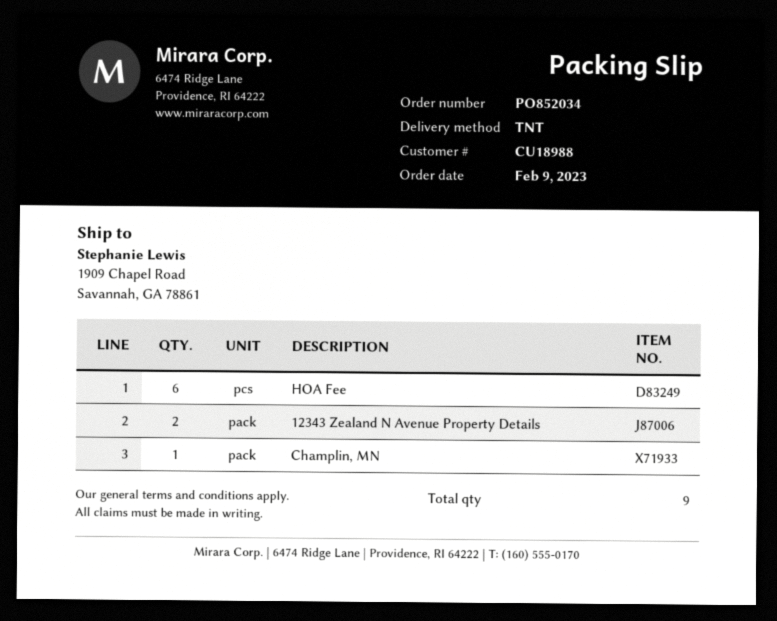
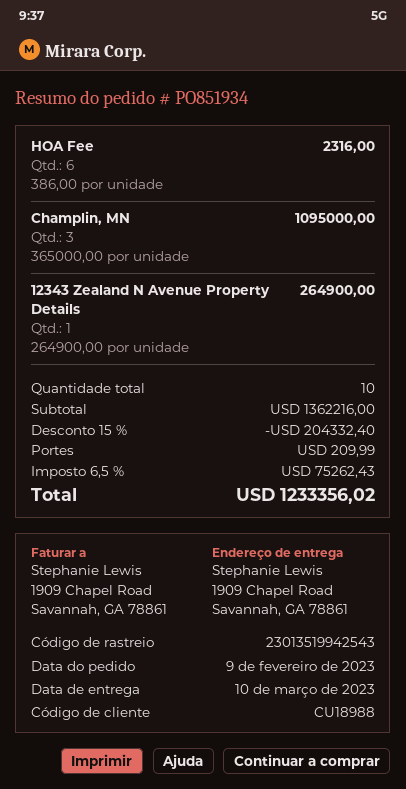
order number: PO852034 -> PO851934
12343 Zealand N Avenue Property Details: 2 -> 1
Champlin, MN: 1 -> 3
total quantity: 9 -> 10

